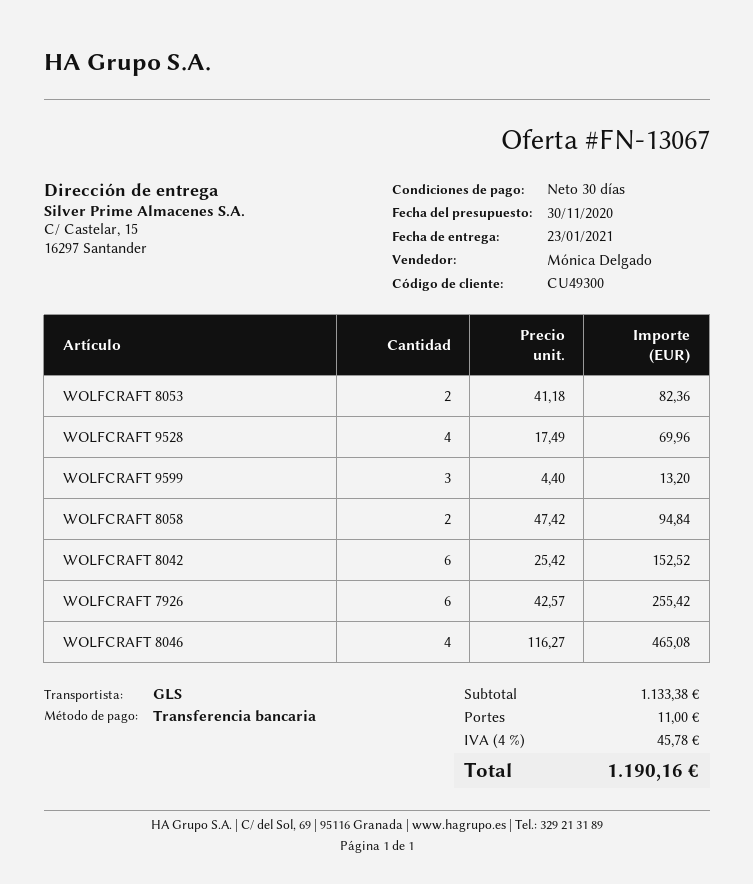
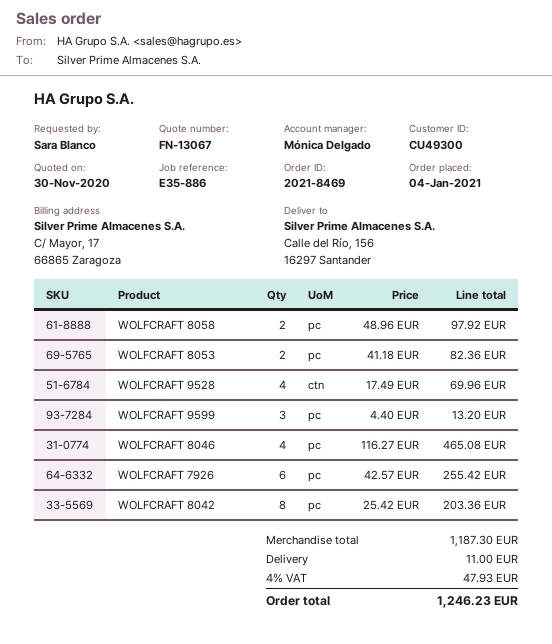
ship to: C/ Castelar, 15, 16297 Santander -> Calle del Río, 156, 16297 Santander
WOLFCRAFT 8058: 2 x 47.42 = 94.84 -> 2 x 48.96 = 97.92
WOLFCRAFT 8042: 6 x 25.42 = 152.52 -> 8 x 25.42 = 203.36
subtotal: 1133.38 -> 1187.30
tax: 4% = 45.78 -> 4% = 47.93
total: 1190.16 -> 1246.23

